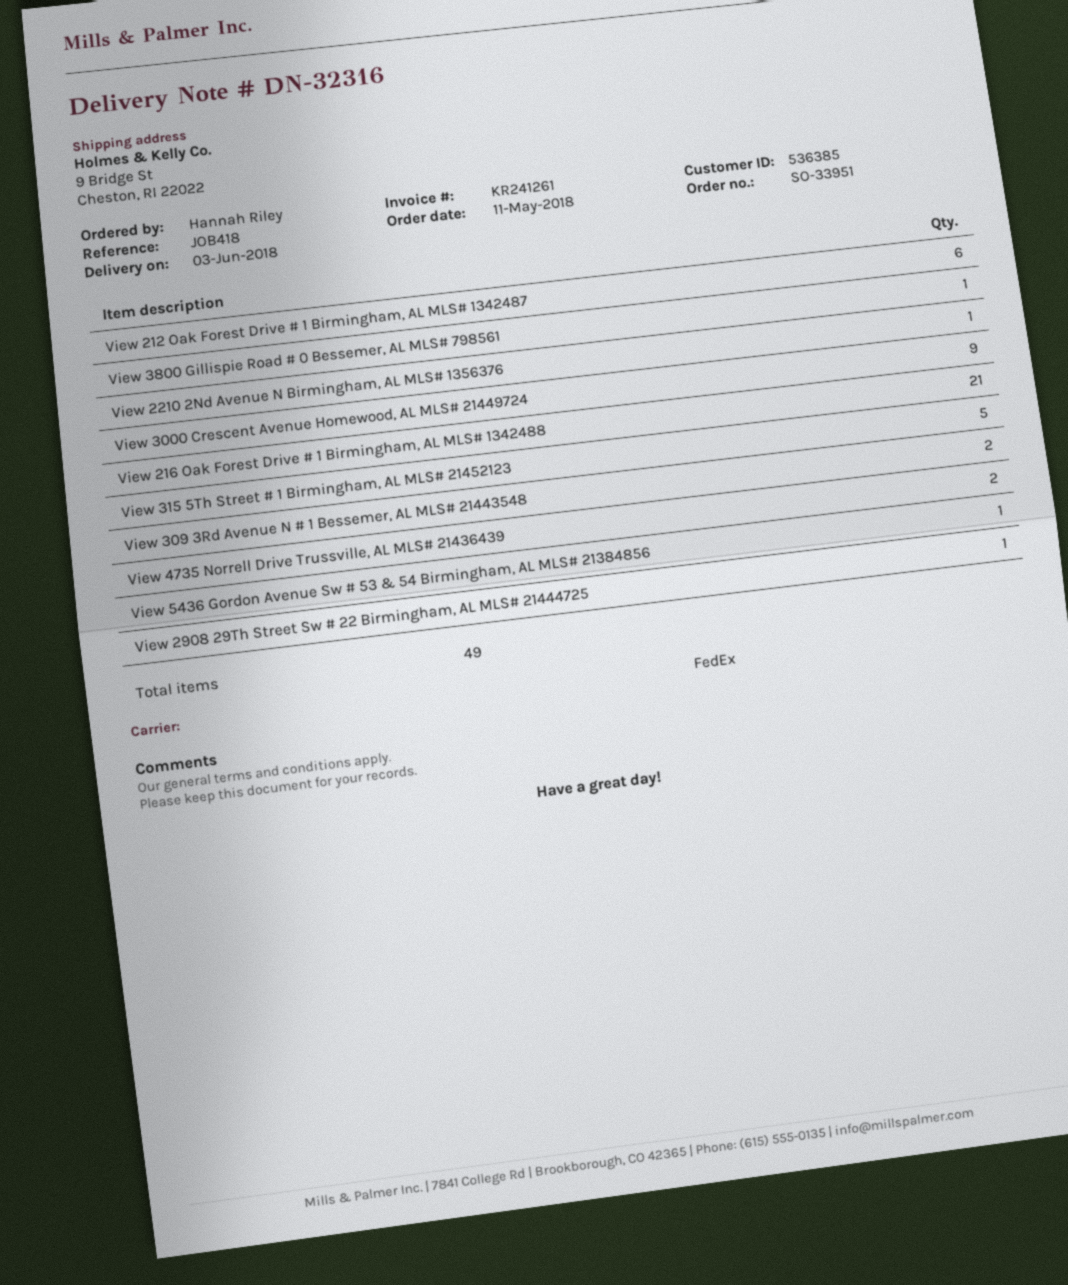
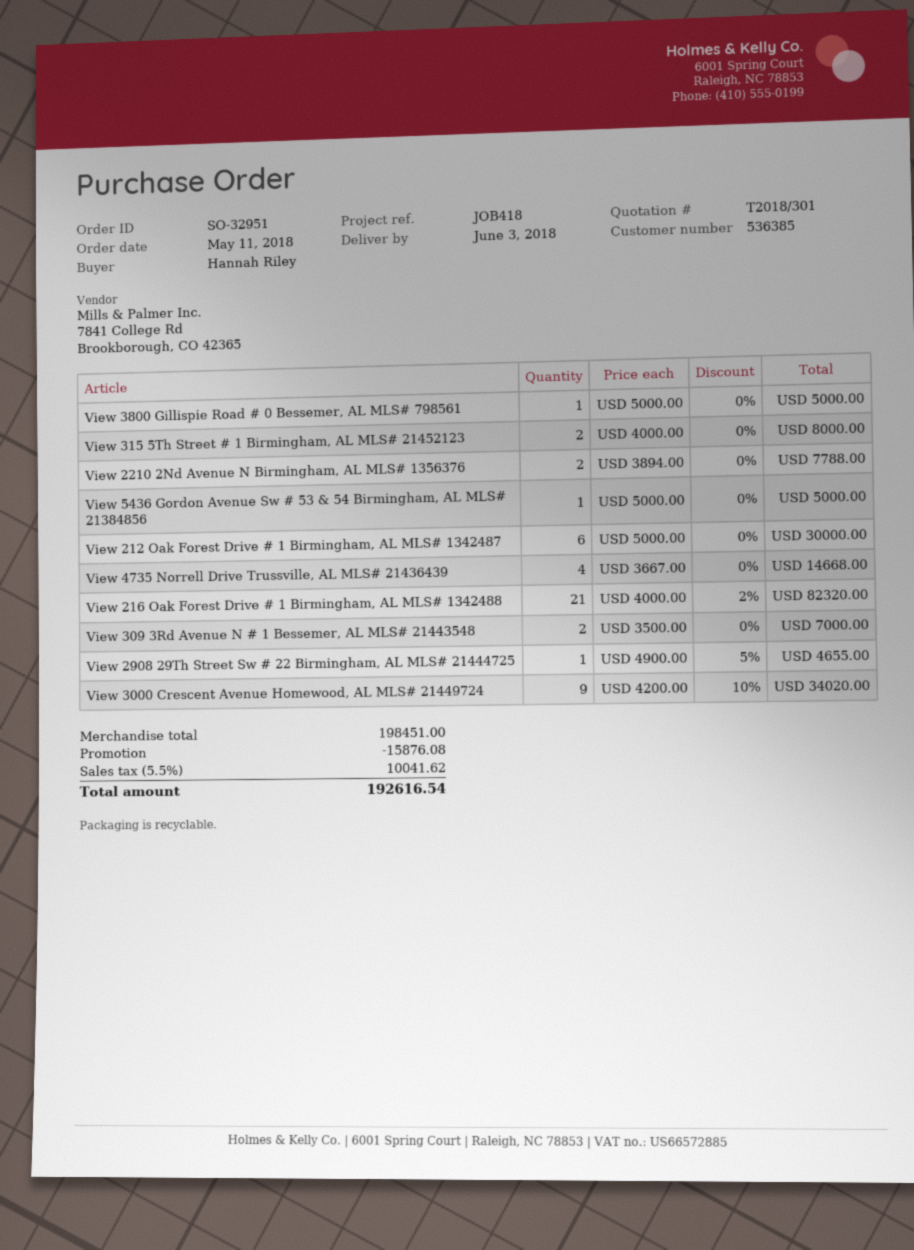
order number: SO-33951 -> SO-32951
View 2210 2Nd Avenue N Birmingham, AL MLS# 1356376: 1 -> 2
View 315 5Th Street # 1 Birmingham, AL MLS# 21452123: 5 -> 2
View 4735 Norrell Drive Trussville, AL MLS# 21436439: 2 -> 4

